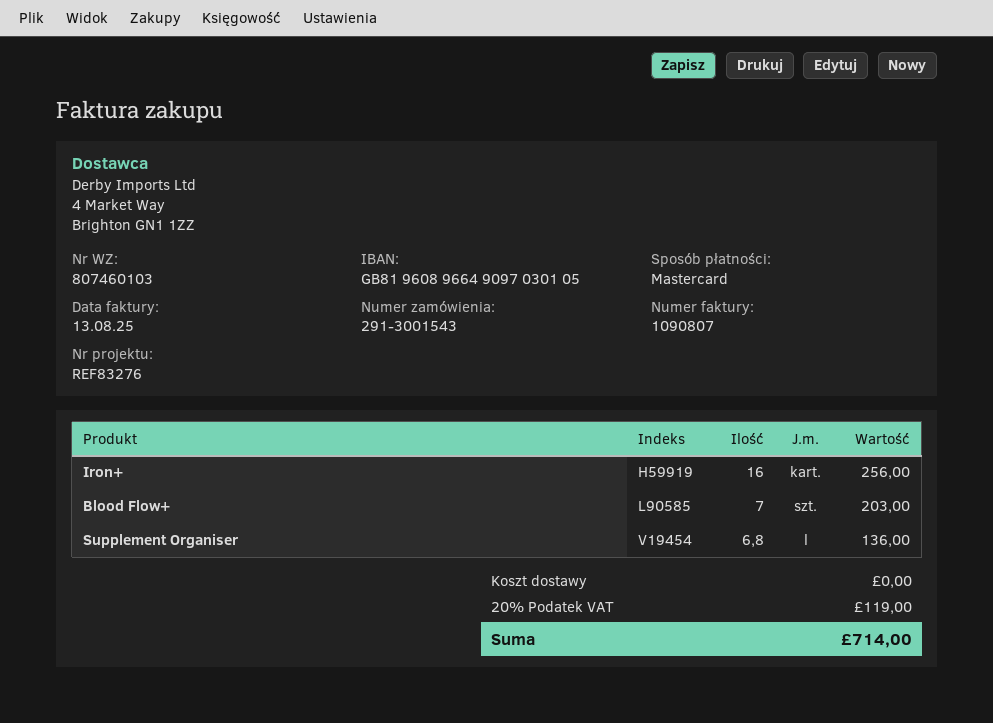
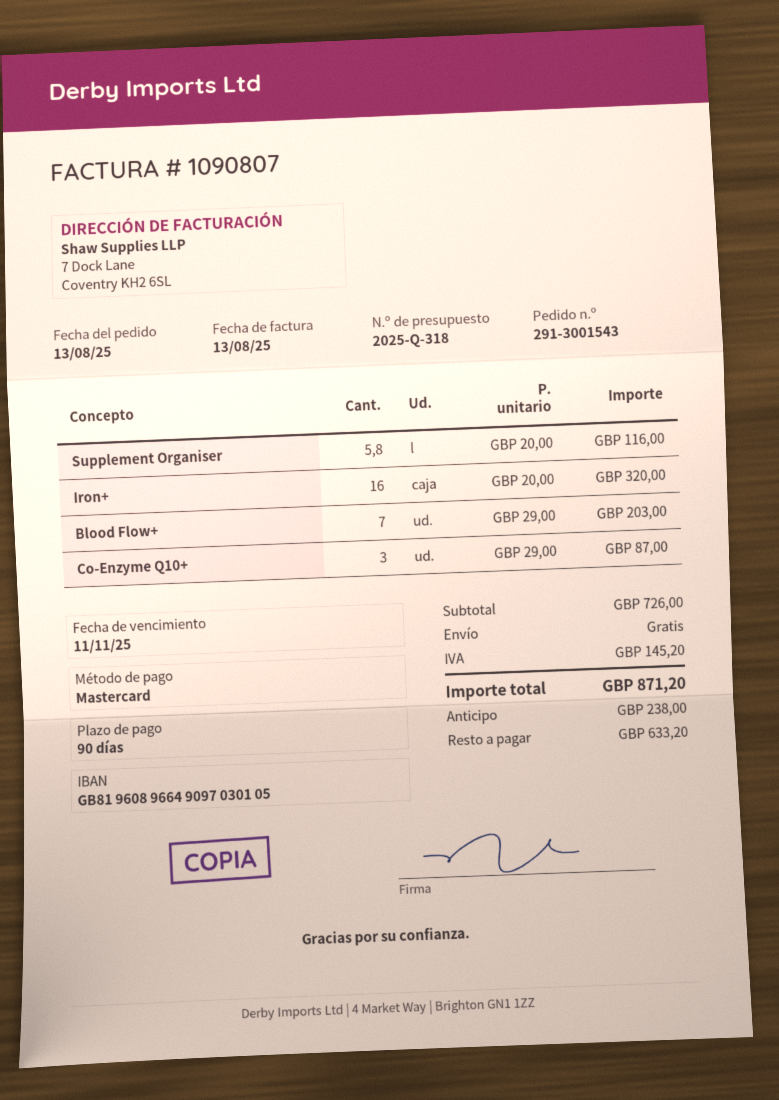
Iron+: 16 for 256.00 -> 16 for 320.00
Supplement Organiser: 6.8 for 136.00 -> 5.8 for 116.00
Co-Enzyme Q10+: none -> 3 for 87.00
tax: 119.00 -> 145.20
total: 714.00 -> 871.20

